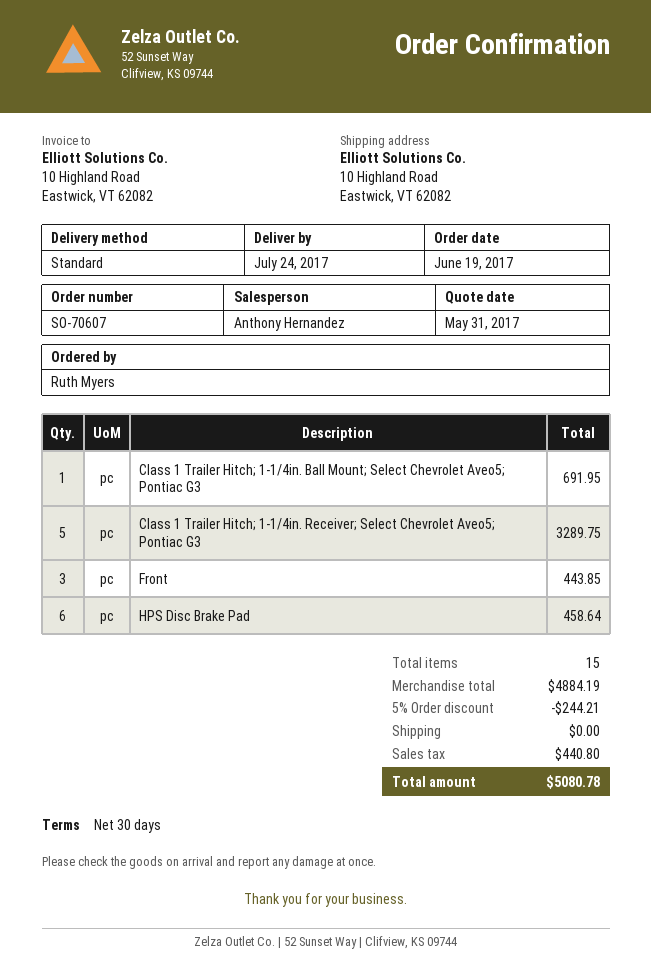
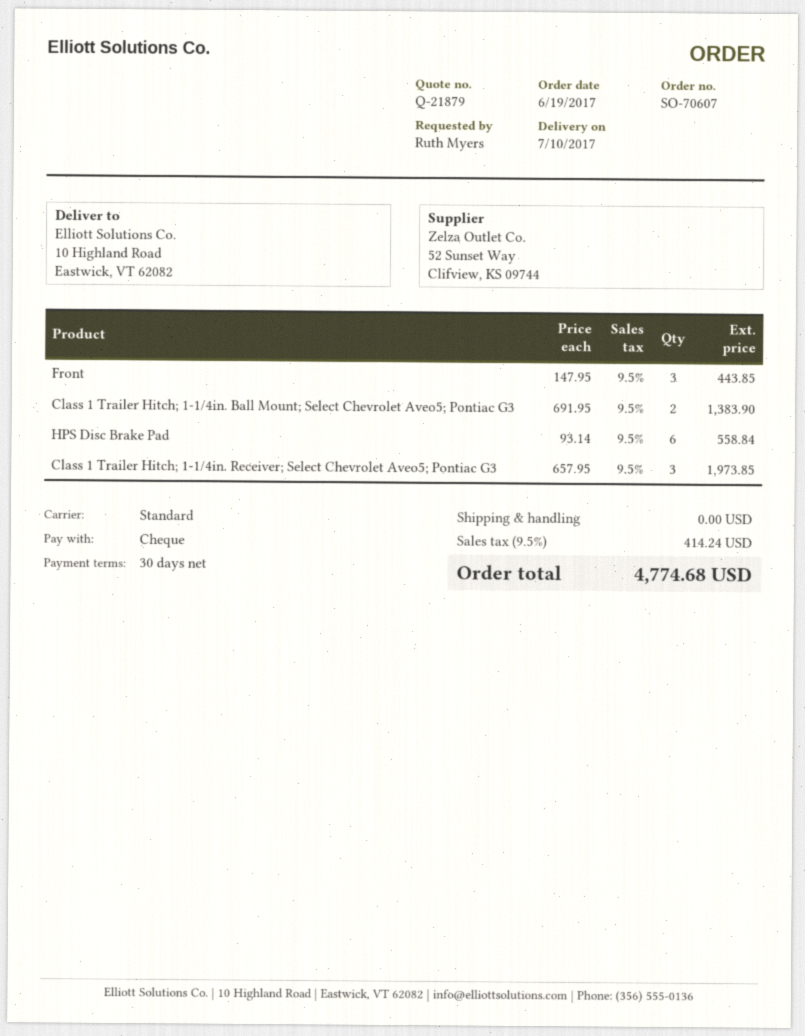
delivery date: 2017-07-24 -> 2017-07-10
Class 1 Trailer Hitch; 1-1/4in. Ball Mount; Select Chevrolet Aveo5; Pontiac G3: 1 for 691.95 -> 2 for 1383.90
Class 1 Trailer Hitch; 1-1/4in. Receiver; Select Chevrolet Aveo5; Pontiac G3: 5 for 3289.75 -> 3 for 1973.85
HPS Disc Brake Pad: 6 for 458.64 -> 6 for 558.84
discount: 5% = 244.21 -> none
tax: 440.80 -> 414.24
total: 5080.78 -> 4774.68

